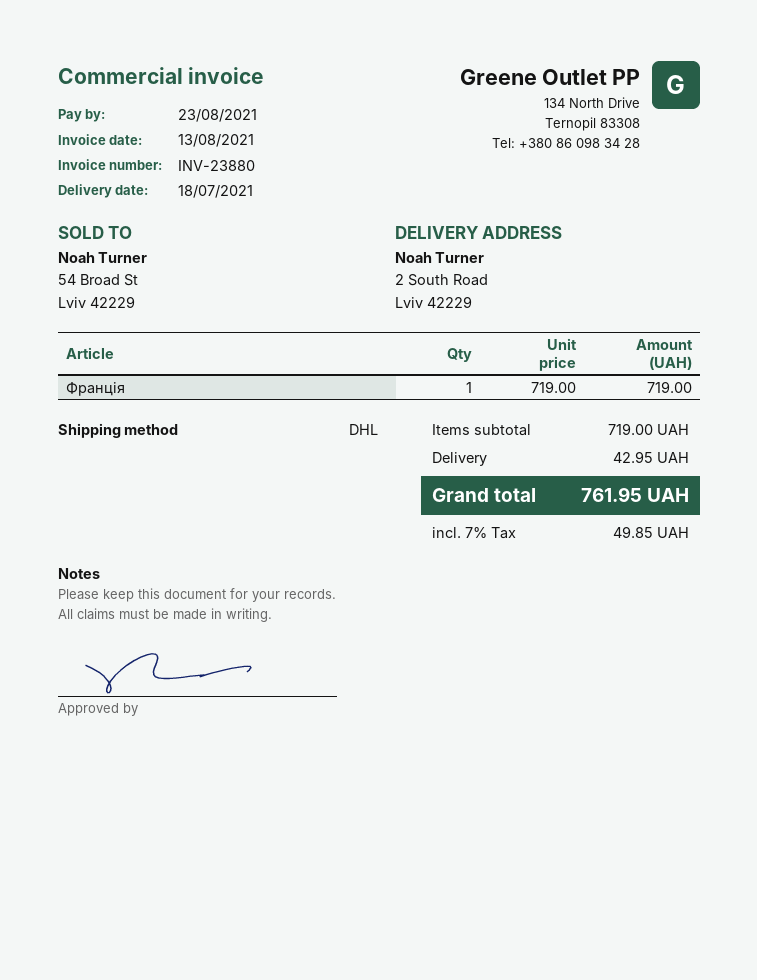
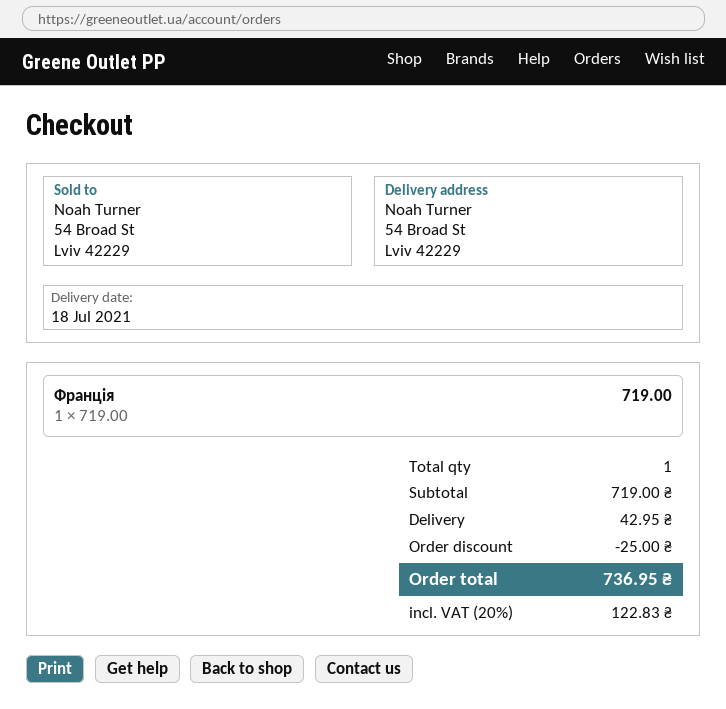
ship to: 2 South Road, Lviv 42229 -> 54 Broad St, Lviv 42229
discount: none -> 25.00
tax: 7% = 49.85 -> 20% = 122.83
total: 761.95 -> 736.95

